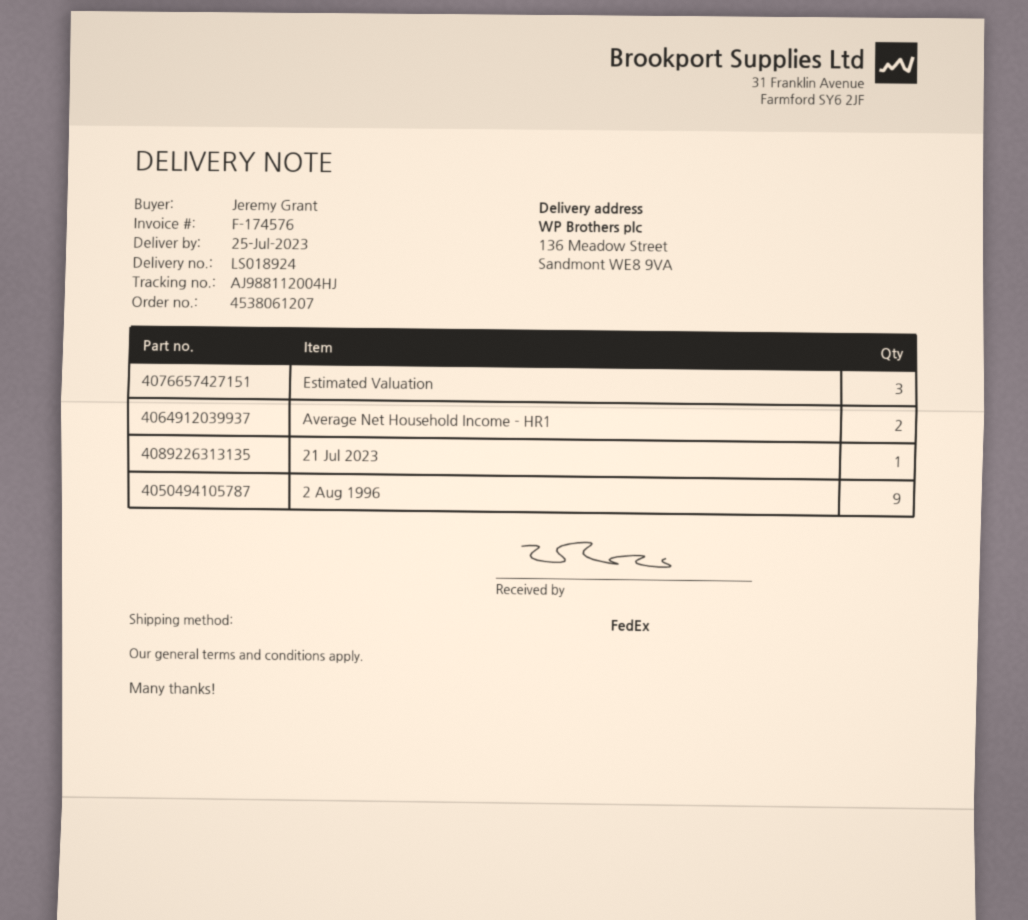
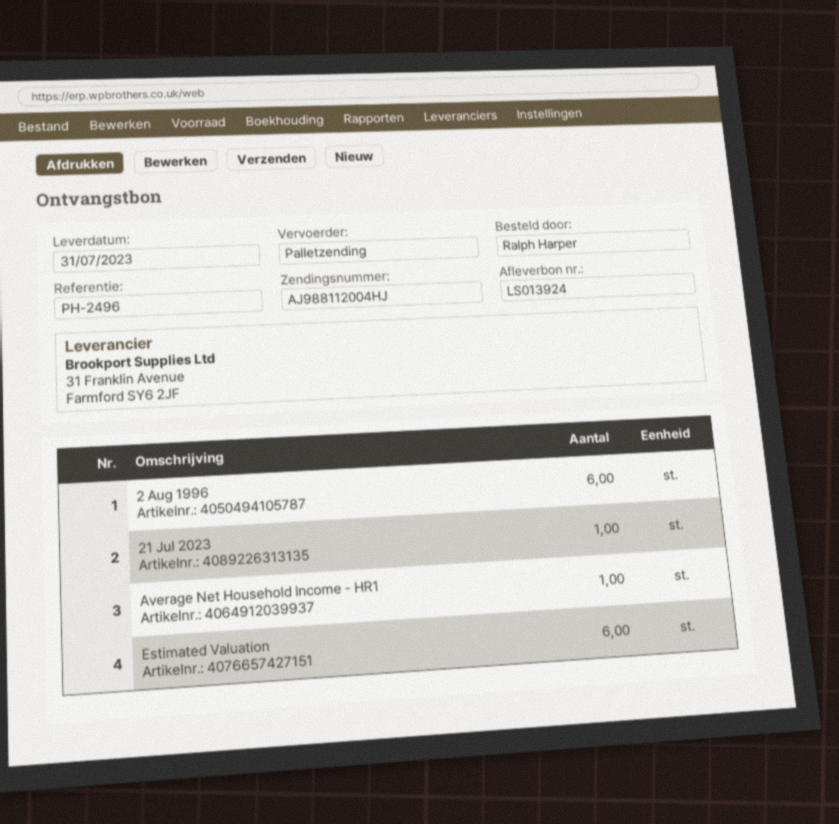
delivery note number: LS018924 -> LS013924
delivery date: 2023-07-25 -> 2023-07-31
ordered by: Jeremy Grant -> Ralph Harper
shipping method: FedEx -> pallet freight
Estimated Valuation: 3 -> 6
Average Net Household Income - HR1: 2 -> 1
2 Aug 1996: 9 -> 6

